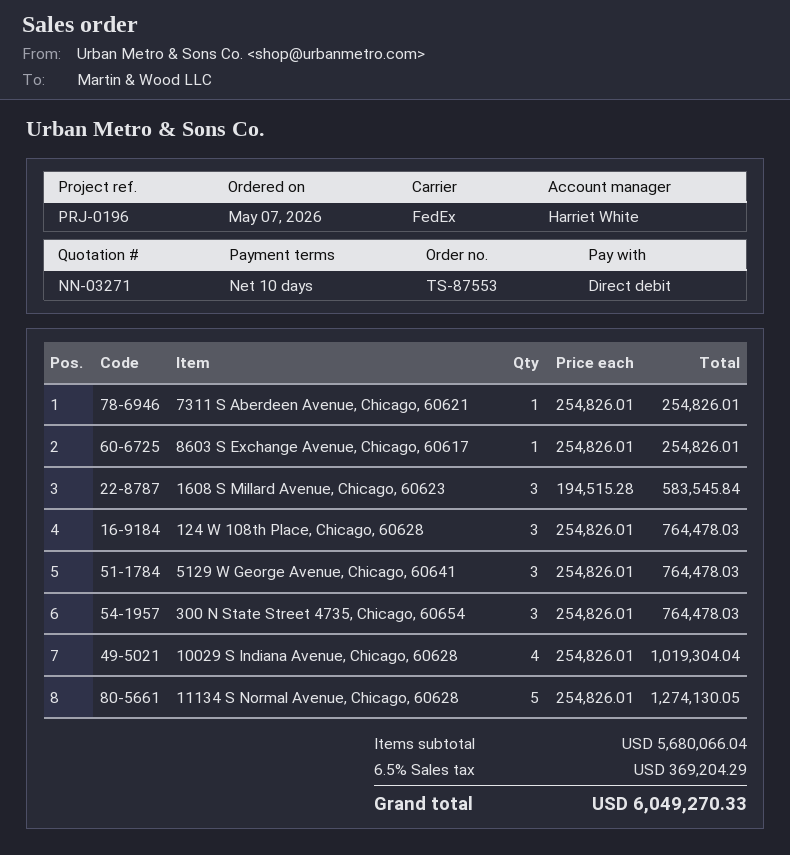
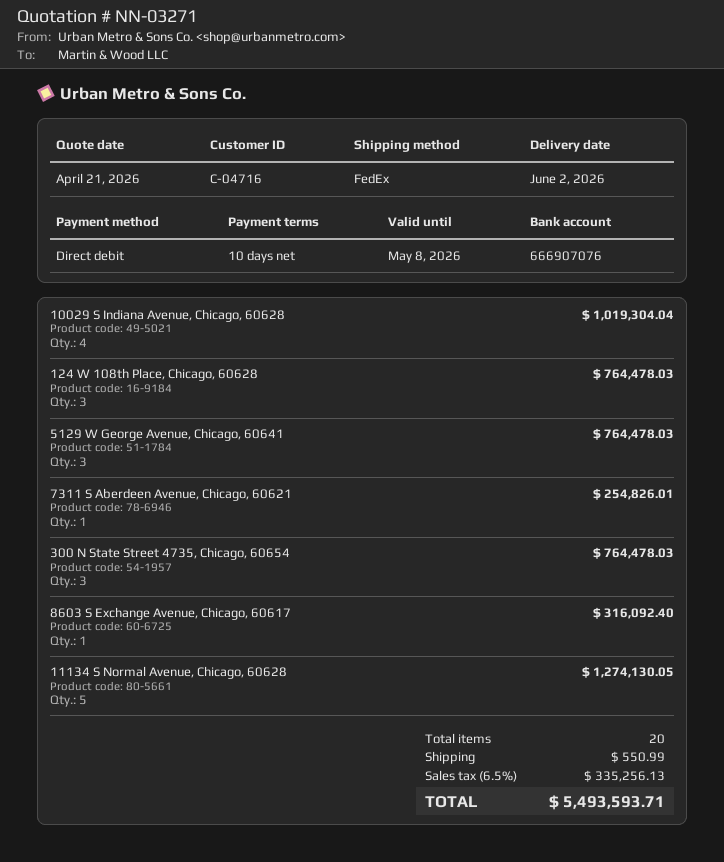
8603 S Exchange Avenue, Chicago, 60617: 1 for 254826.01 -> 1 for 316092.40
1608 S Millard Avenue, Chicago, 60623: 3 for 583545.84 -> none
shipping: none -> 550.99
tax: 6.5% = 369204.29 -> 6.5% = 335256.13
total: 6049270.33 -> 5493593.71

